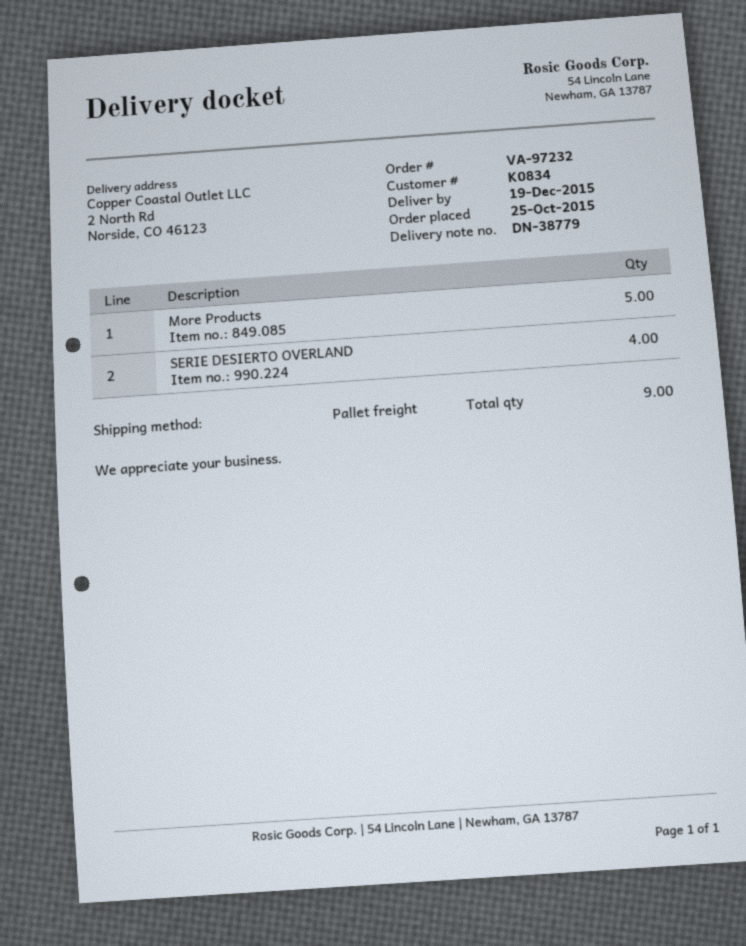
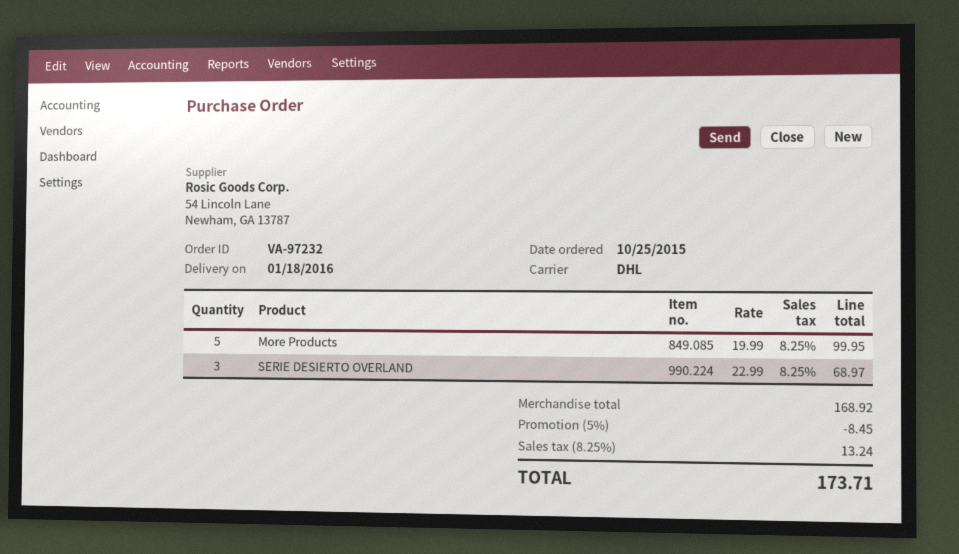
delivery date: 2015-12-19 -> 2016-01-18
shipping method: pallet freight -> DHL
SERIE DESIERTO OVERLAND: 4 -> 3

